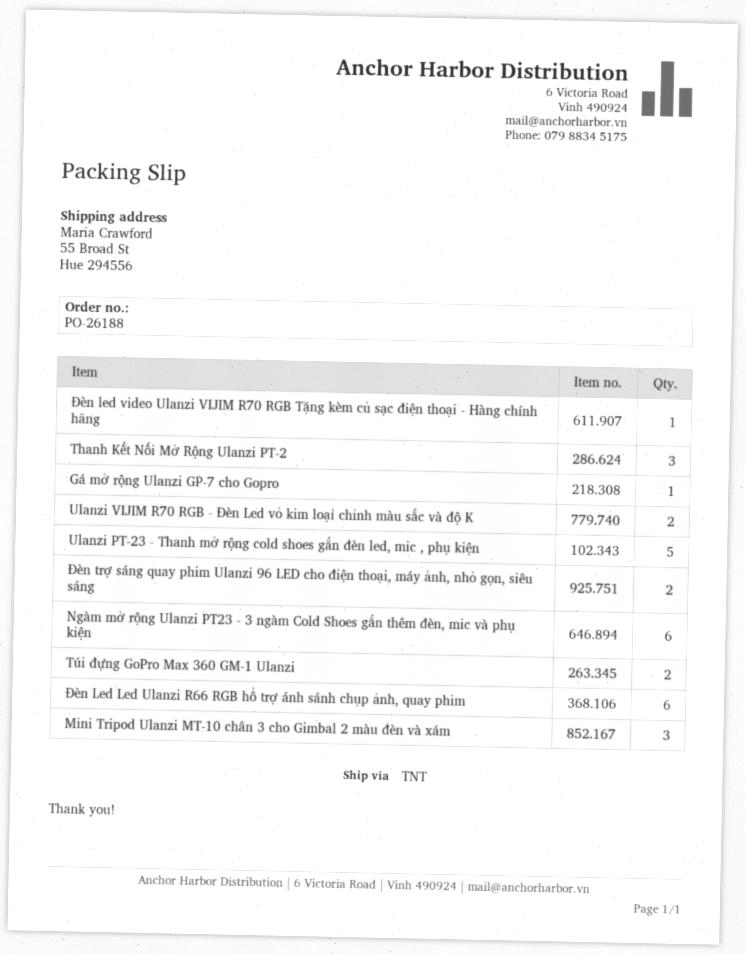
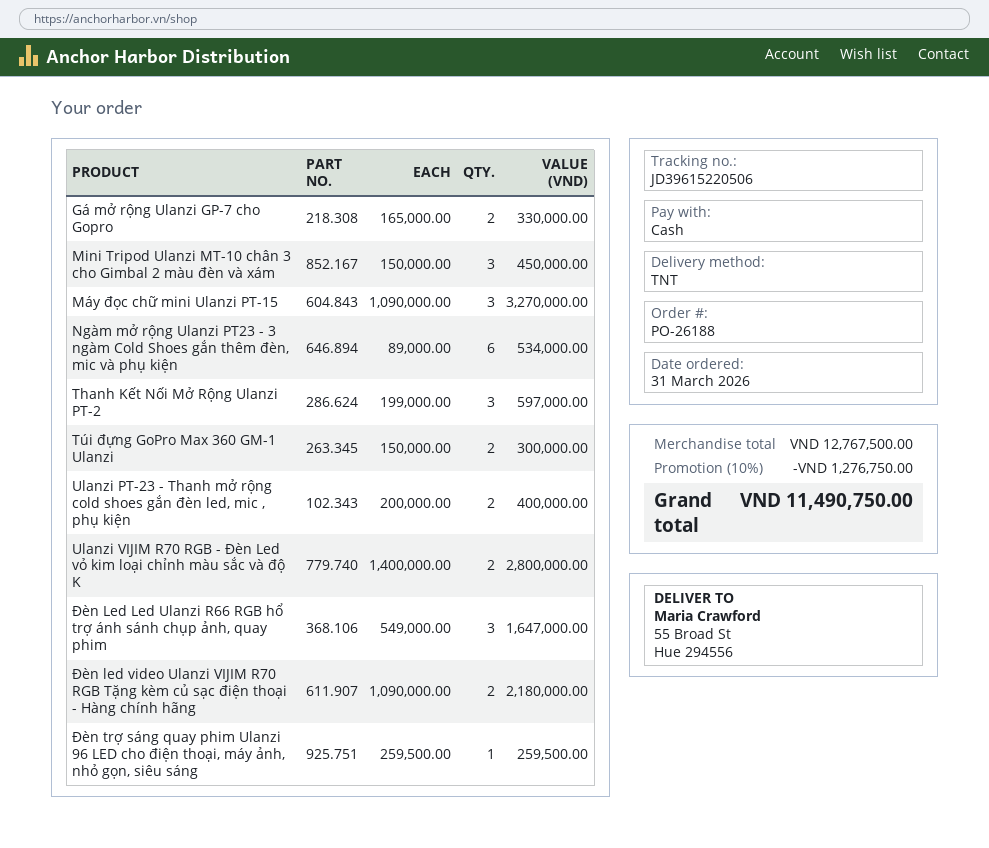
Đèn led video Ulanzi VIJIM R70 RGB Tặng kèm củ sạc điện thoại - Hàng chính hãng: 1 -> 2
Gá mở rộng Ulanzi GP-7 cho Gopro: 1 -> 2
Ulanzi PT-23 - Thanh mở rộng cold shoes gắn đèn led, mic , phụ kiện: 5 -> 2
Đèn trợ sáng quay phim Ulanzi 96 LED cho điện thoại, máy ảnh, nhỏ gọn, siêu sáng: 2 -> 1
Đèn Led Led Ulanzi R66 RGB hổ trợ ánh sánh chụp ảnh, quay phim: 6 -> 3
Máy đọc chữ mini Ulanzi PT-15: none -> 3

